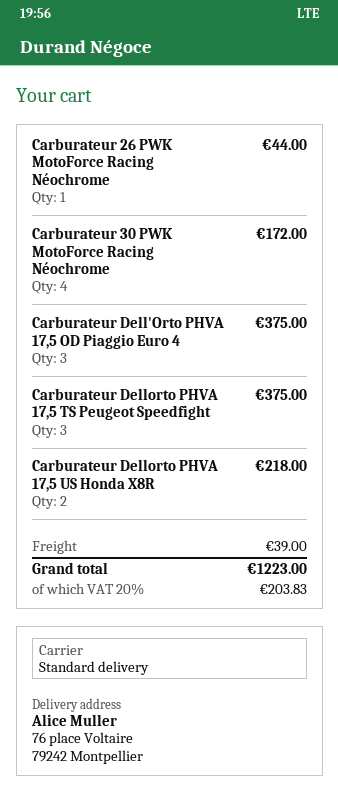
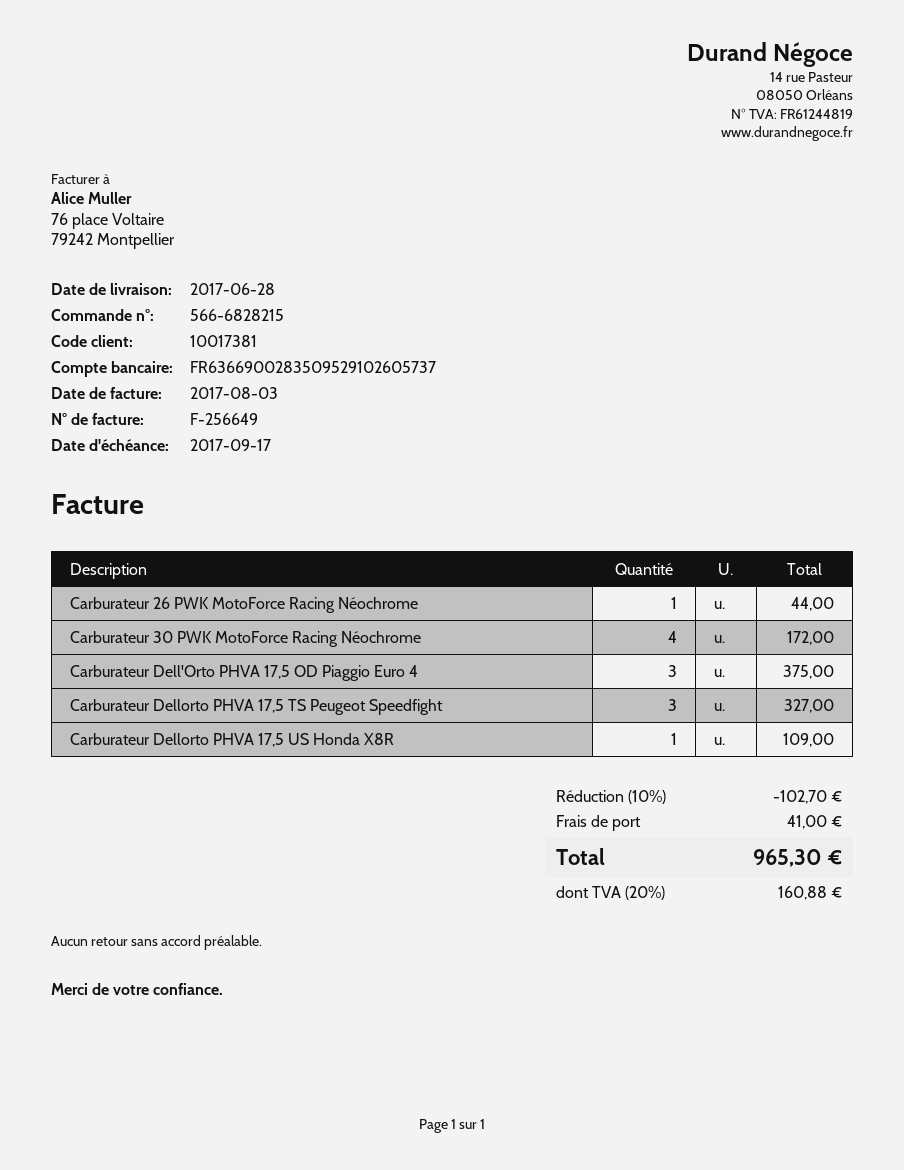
Carburateur Dellorto PHVA 17,5 TS Peugeot Speedfight: 3 for 375.00 -> 3 for 327.00
Carburateur Dellorto PHVA 17,5 US Honda X8R: 2 for 218.00 -> 1 for 109.00
discount: none -> 10% = 102.70
shipping: 39.00 -> 41.00
tax: 20% = 203.83 -> 20% = 160.88
total: 1223.00 -> 965.30

